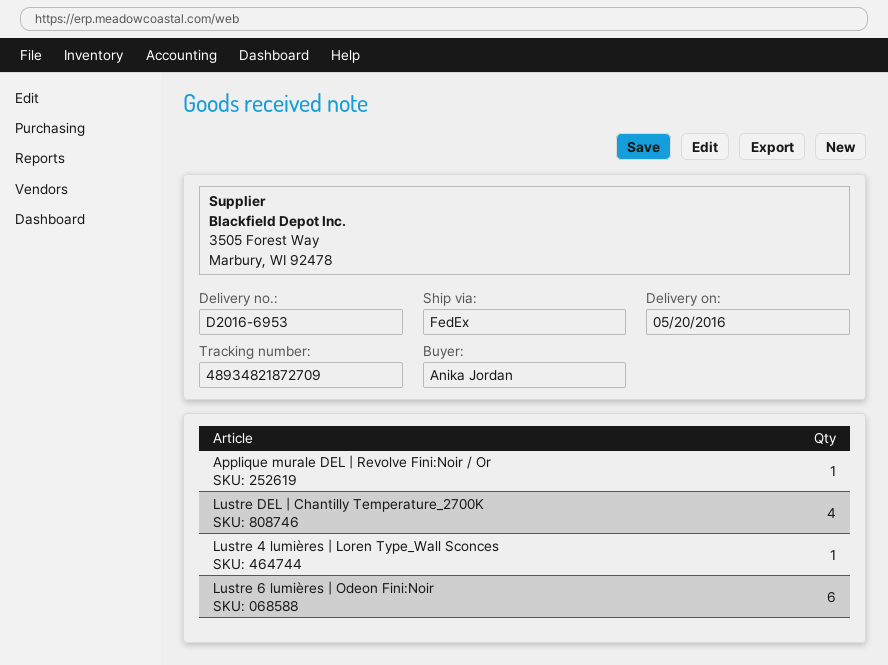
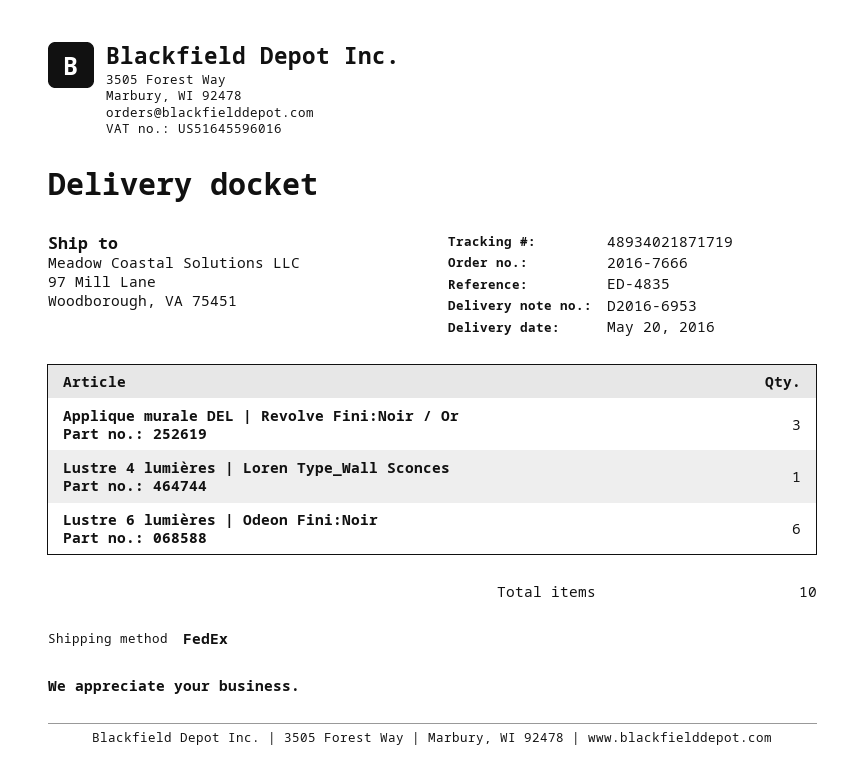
tracking number: 48934821872709 -> 48934021871719
Applique murale DEL | Revolve Fini:Noir / Or: 1 -> 3
Lustre DEL | Chantilly Temperature_2700K: 4 -> none

